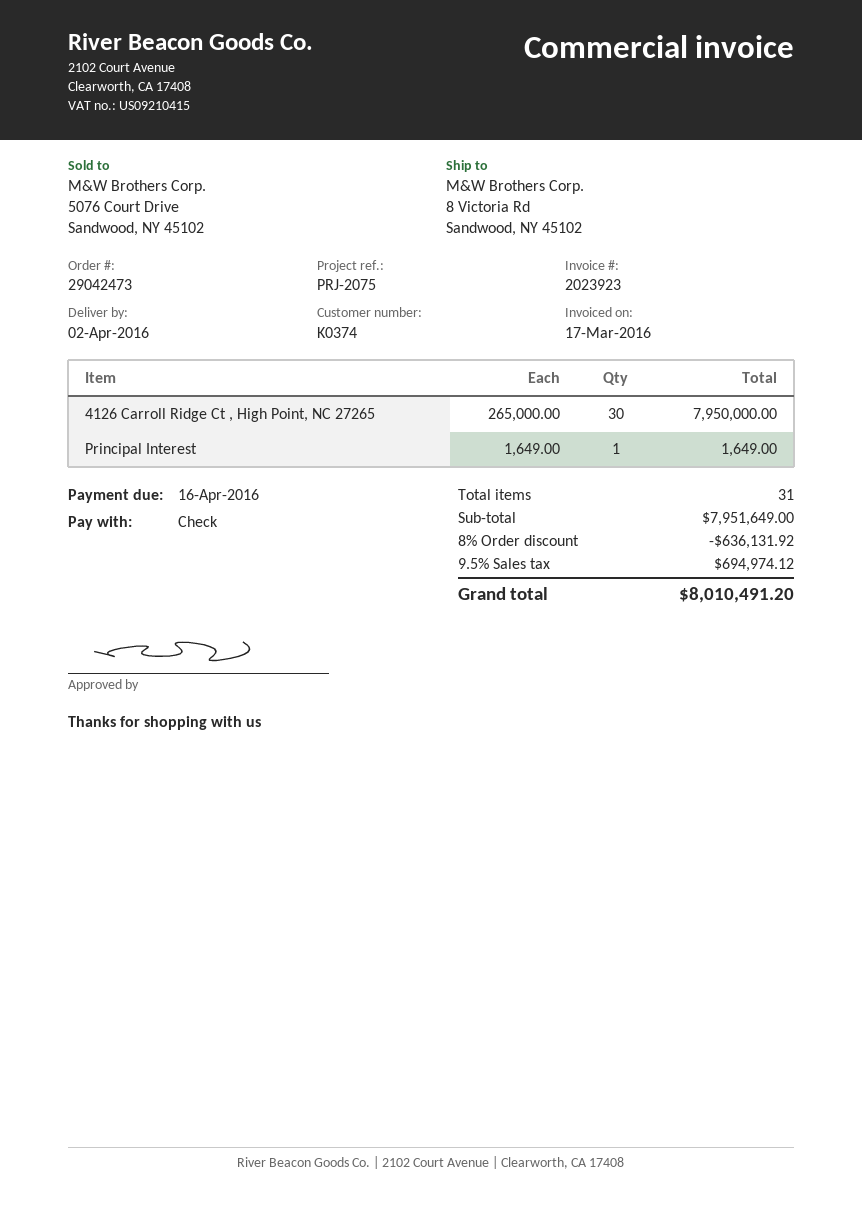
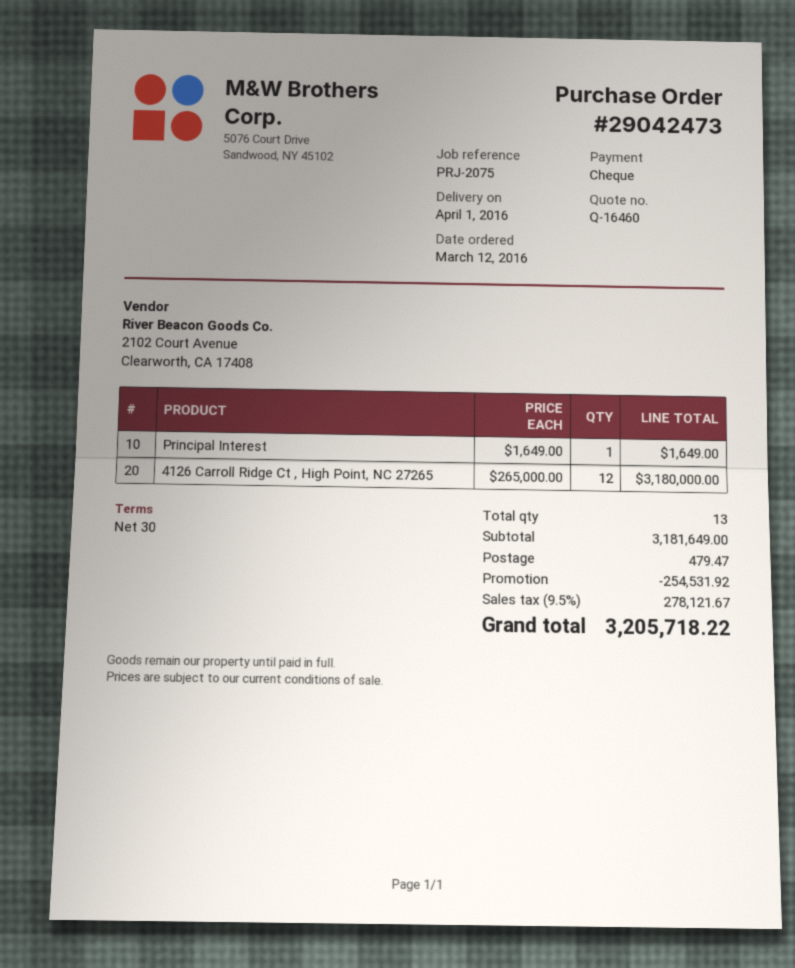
delivery date: 2016-04-02 -> 2016-04-01
4126 Carroll Ridge Ct , High Point, NC 27265: 30 x 265000.00 = 7950000.00 -> 12 x 265000.00 = 3180000.00
total quantity: 31 -> 13
subtotal: 7951649.00 -> 3181649.00
discount: 636131.92 -> 254531.92
shipping: none -> 479.47
tax: 9.5% = 694974.12 -> 9.5% = 278121.67
total: 8010491.20 -> 3205718.22

